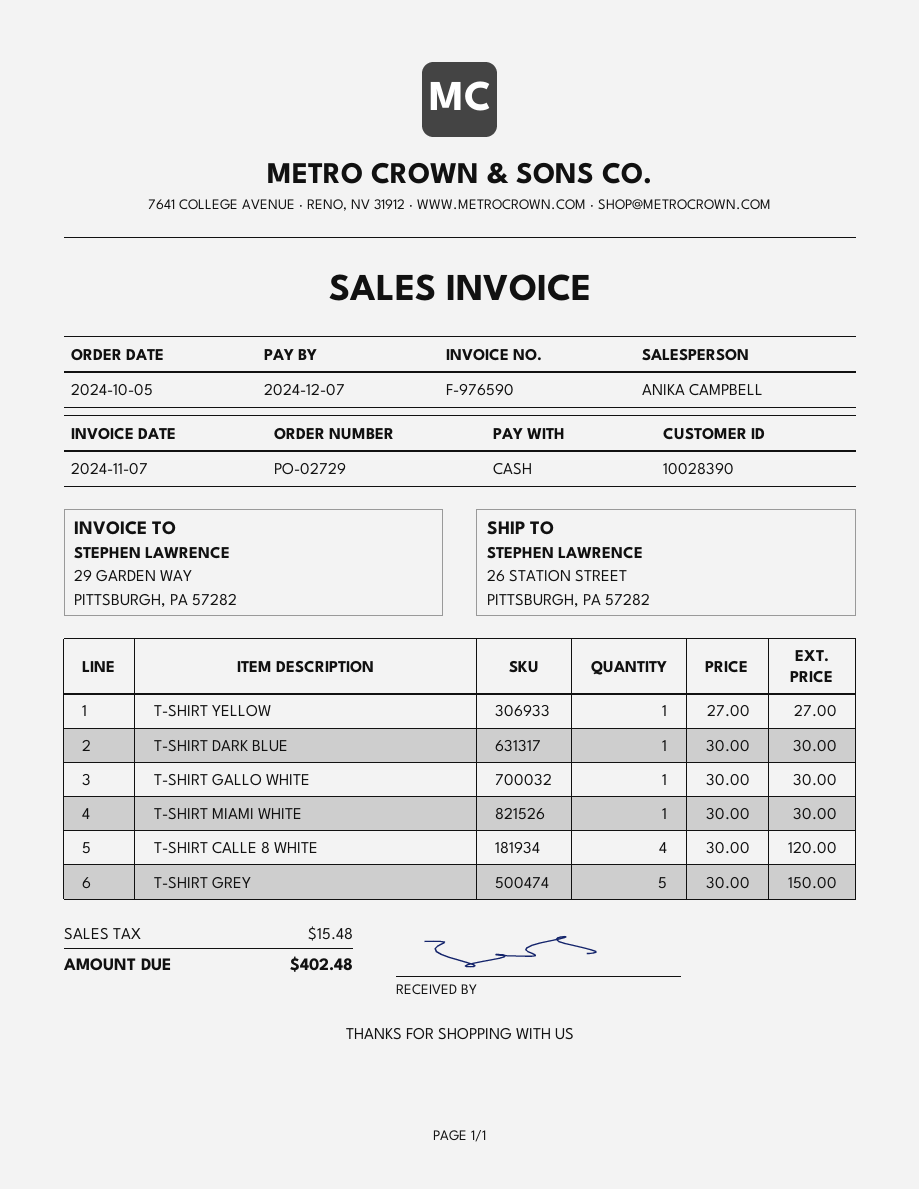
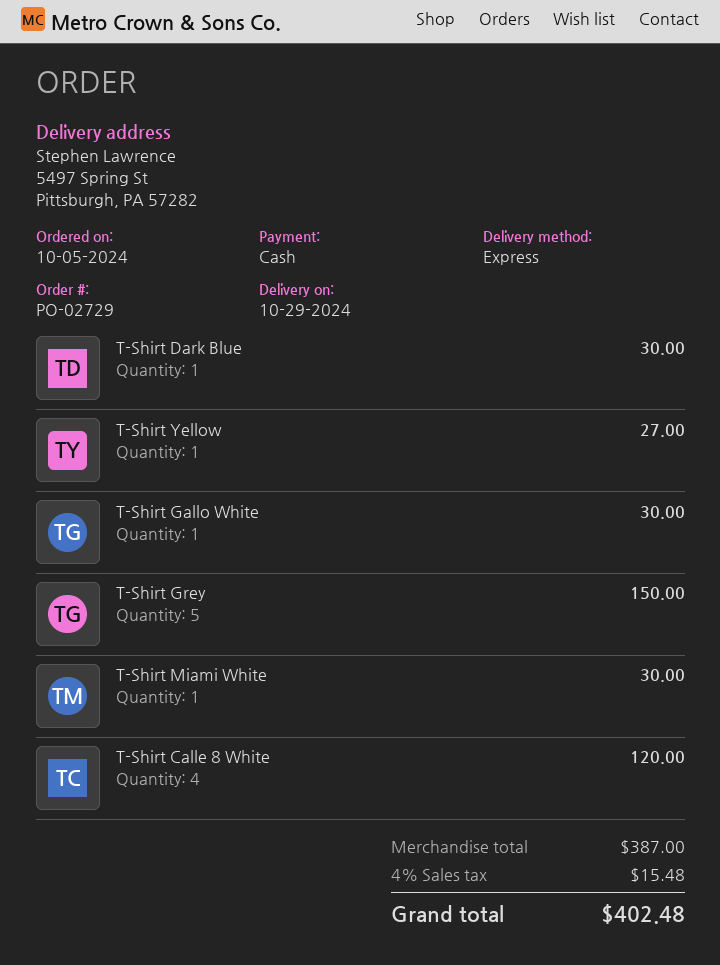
ship to: 26 STATION STREET, PITTSBURGH, PA 57282 -> 5497 Spring St, Pittsburgh, PA 57282

